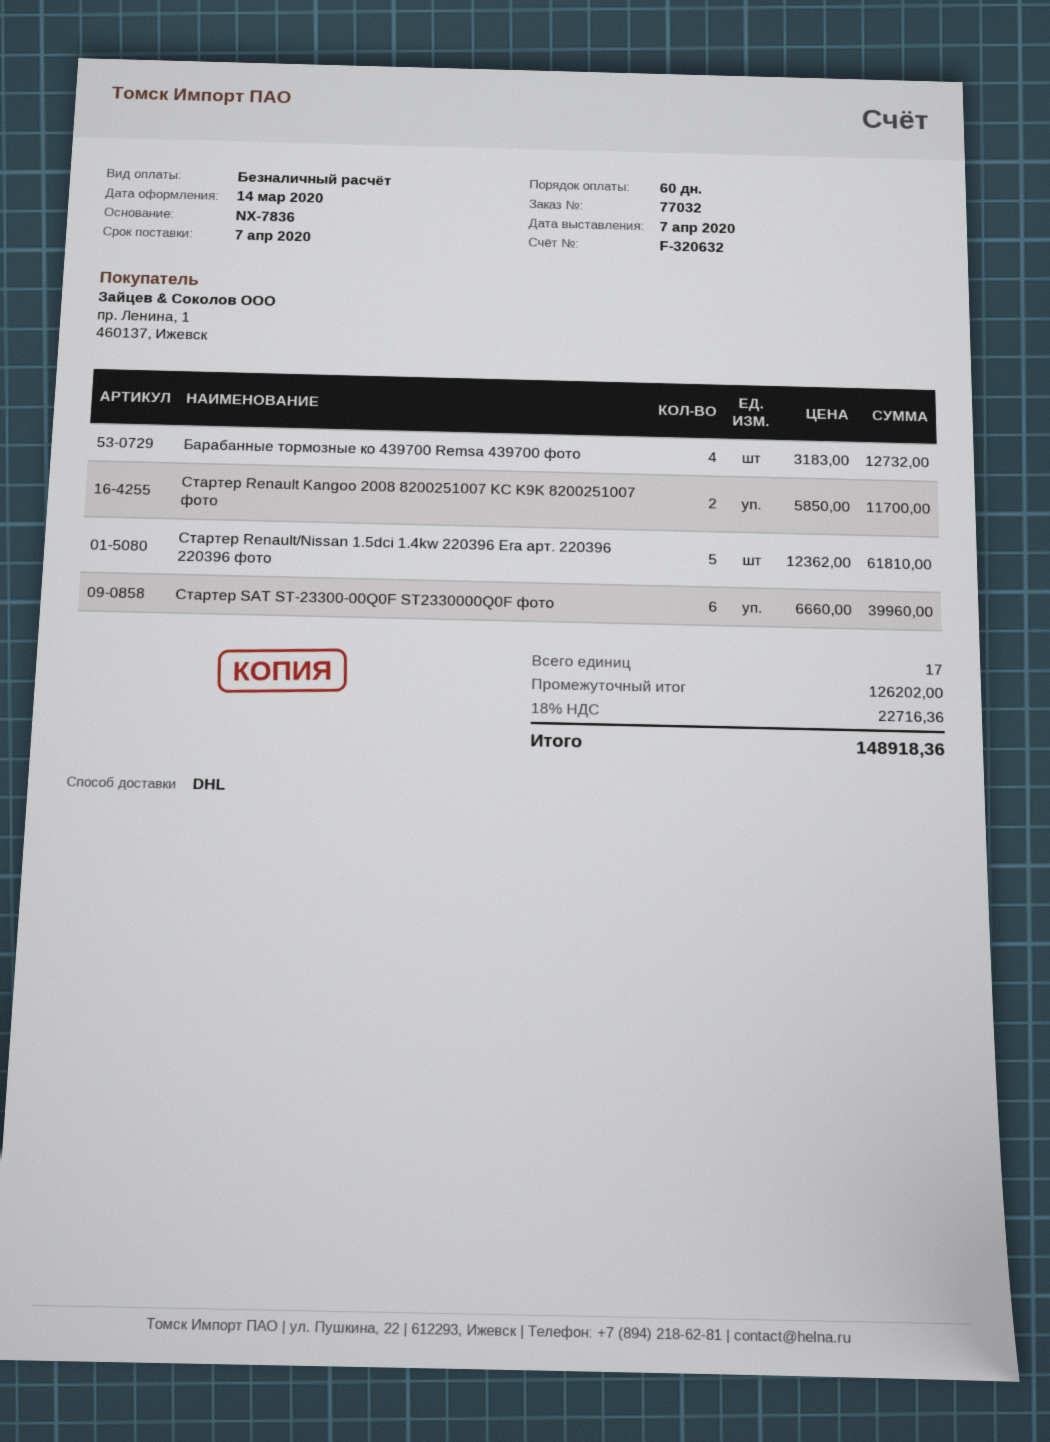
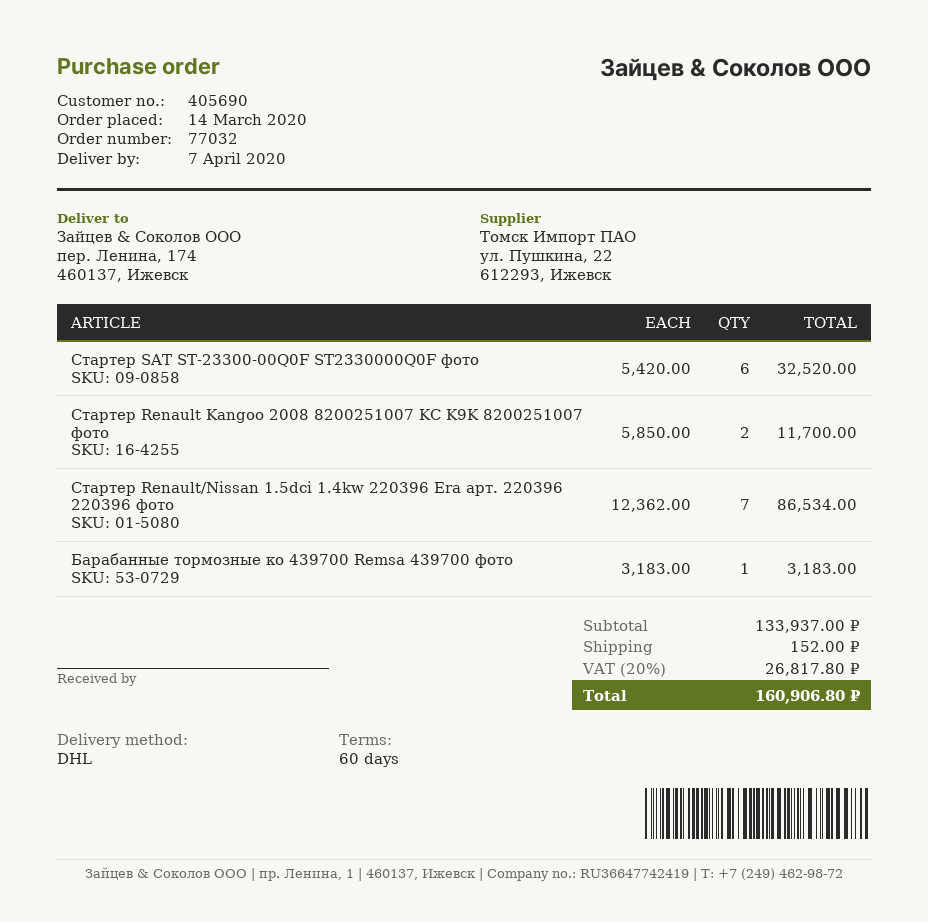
Барабанные тормозные ко 439700 Remsa 439700 фото: 4 x 3183.00 = 12732.00 -> 1 x 3183.00 = 3183.00
Стартер Renault/Nissan 1.5dci 1.4kw 220396 Era арт. 220396 220396 фото: 5 x 12362.00 = 61810.00 -> 7 x 12362.00 = 86534.00
Стартер SAT ST-23300-00Q0F ST2330000Q0F фото: 6 x 6660.00 = 39960.00 -> 6 x 5420.00 = 32520.00
subtotal: 126202.00 -> 133937.00
shipping: none -> 152.00
tax: 18% = 22716.36 -> 20% = 26817.80
total: 148918.36 -> 160906.80

